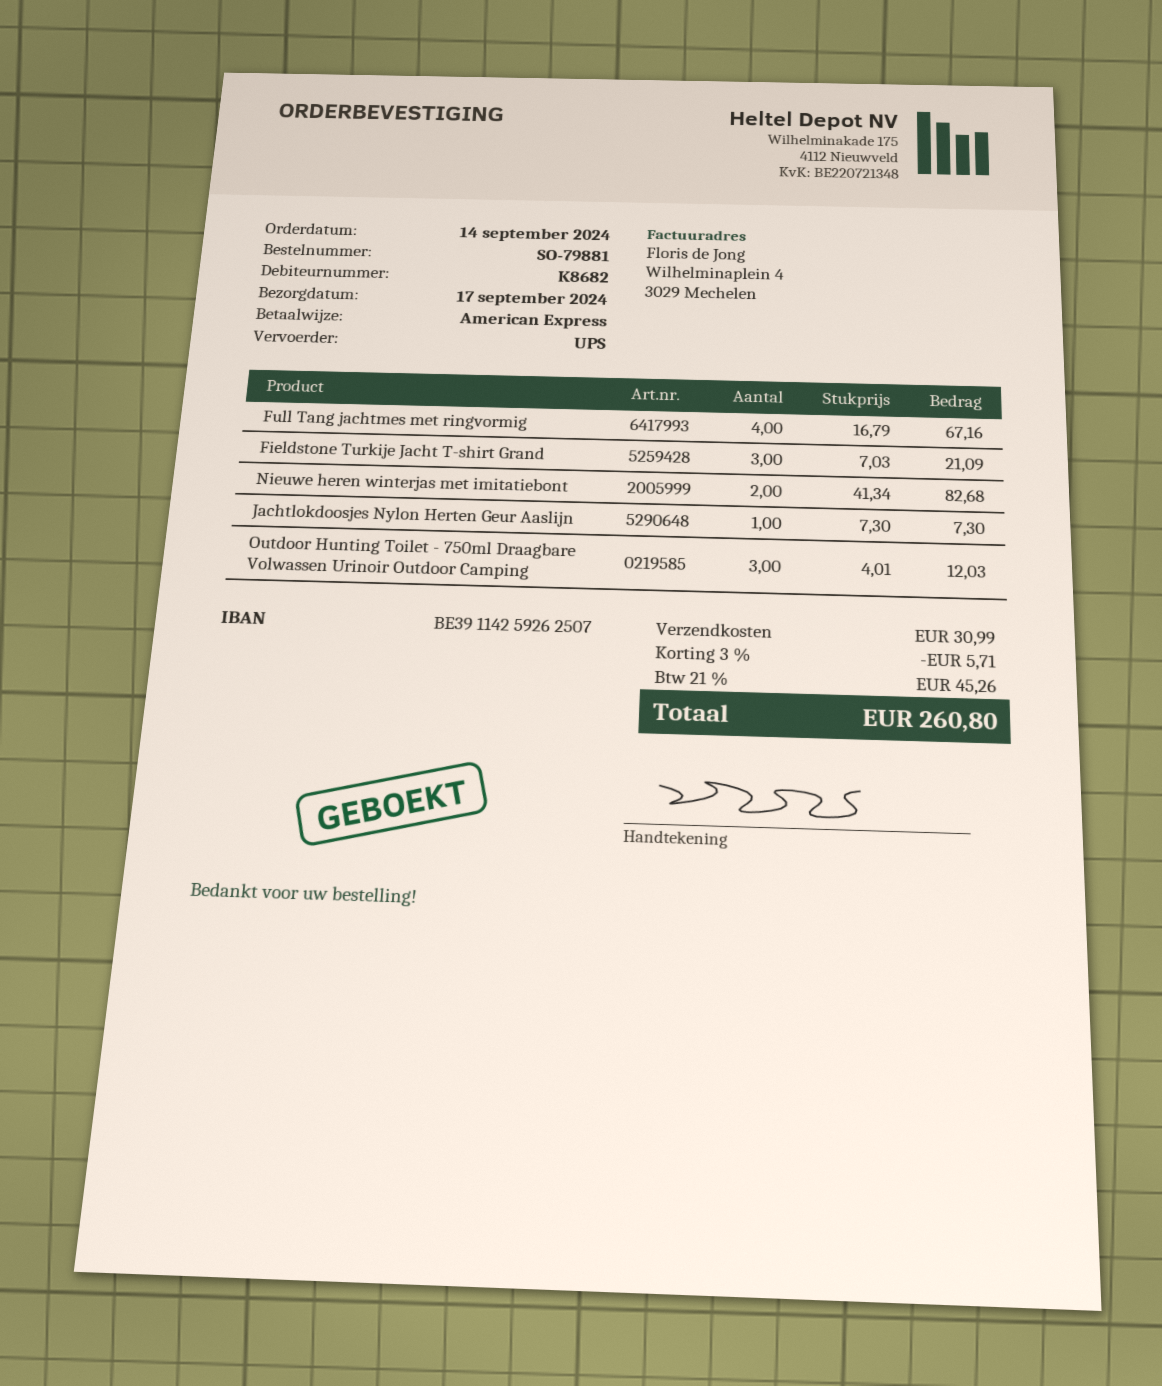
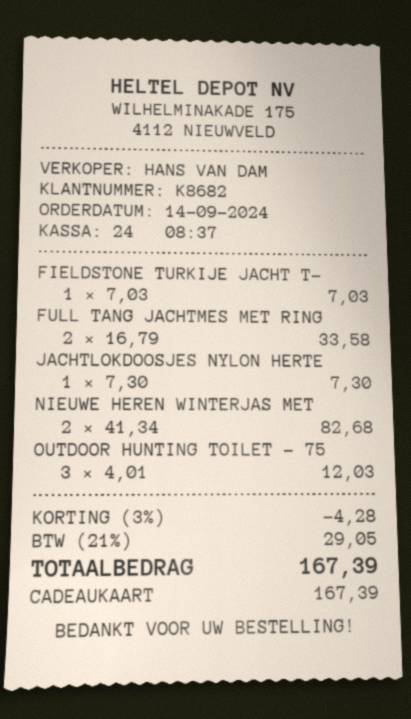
payment method: American Express -> gift card
Full Tang jachtmes met ringvormig: 4 x 16.79 = 67.16 -> 2 x 16.79 = 33.58
Fieldstone Turkije Jacht T-shirt Grand: 3 x 7.03 = 21.09 -> 1 x 7.03 = 7.03
discount: 3% = 5.71 -> 3% = 4.28
shipping: 30.99 -> none
tax: 21% = 45.26 -> 21% = 29.05
total: 260.80 -> 167.39

